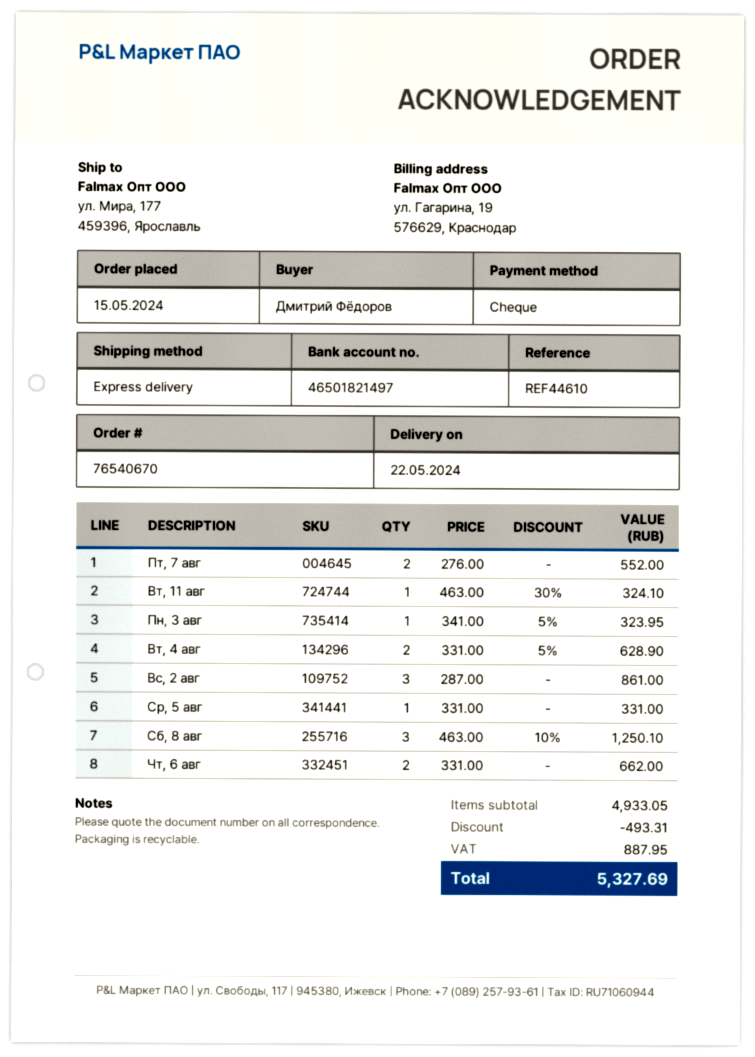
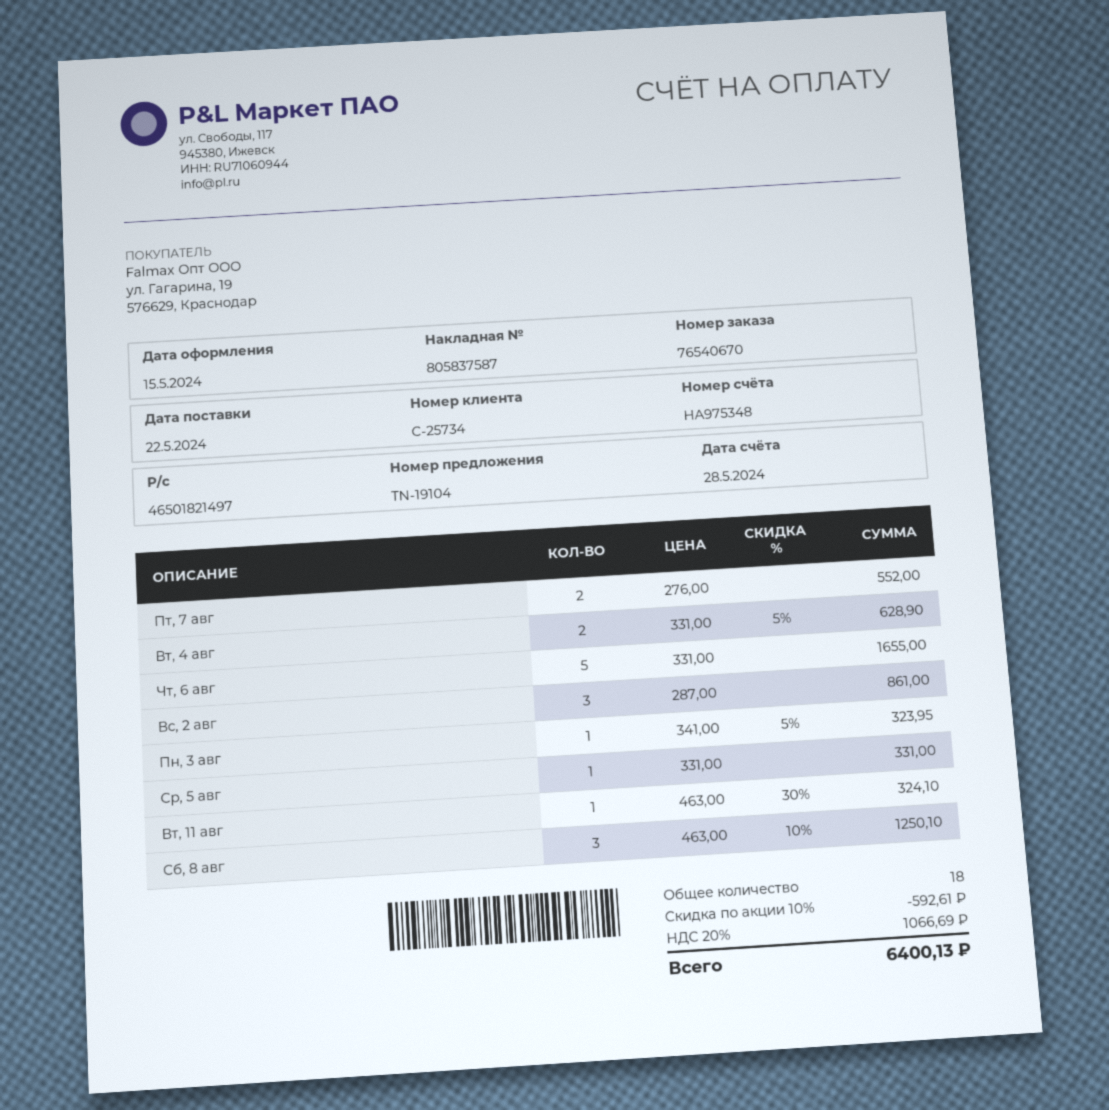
Чт, 6 авг: 2 x 331.00 = 662.00 -> 5 x 331.00 = 1655.00
discount: 493.31 -> 592.61
tax: 887.95 -> 1066.69
total: 5327.69 -> 6400.13

